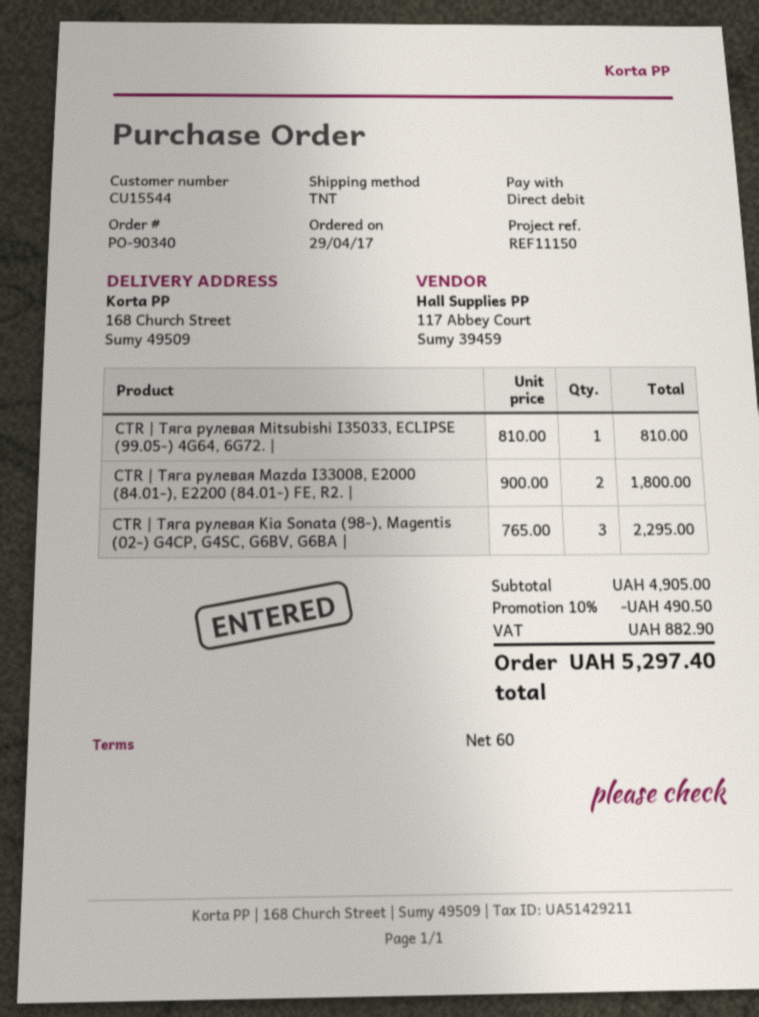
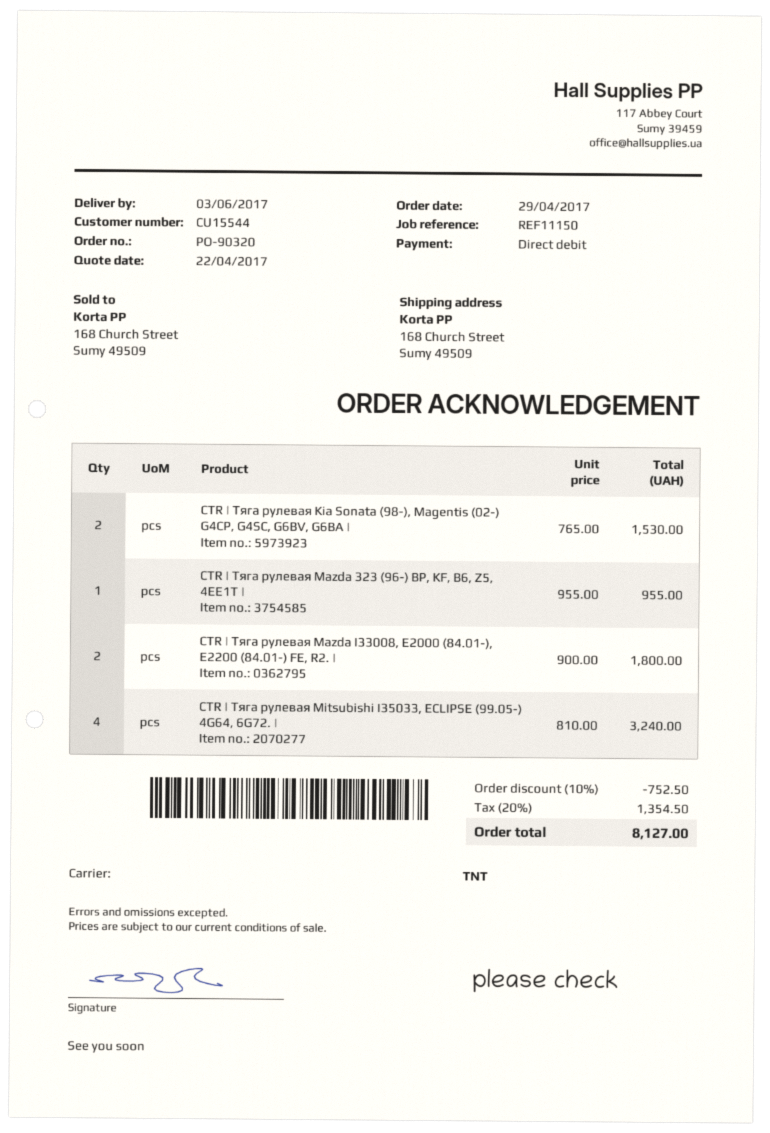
order number: PO-90340 -> PO-90320
CTR | Тяга рулевая Mitsubishi I35033, ECLIPSE (99.05-) 4G64, 6G72. |: 1 x 810.00 = 810.00 -> 4 x 810.00 = 3240.00
CTR | Тяга рулевая Kia Sonata (98-), Magentis (02-) G4CP, G4SC, G6BV, G6BA |: 3 x 765.00 = 2295.00 -> 2 x 765.00 = 1530.00
CTR | Тяга рулевая Mazda 323 (96-) BP, KF, B6, Z5, 4EE1T |: none -> 1 x 955.00 = 955.00
discount: 10% = 490.50 -> 10% = 752.50
tax: 882.90 -> 1354.50
total: 5297.40 -> 8127.00

